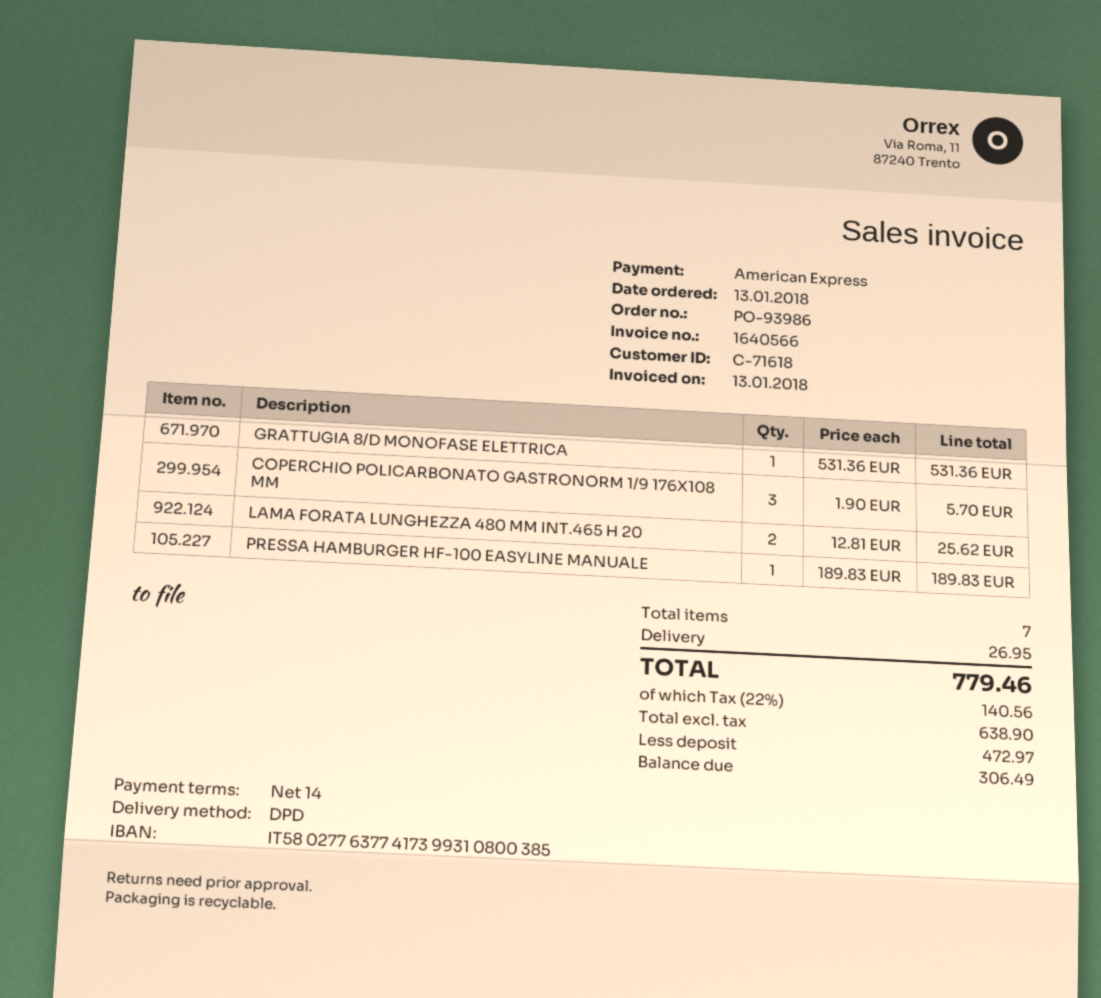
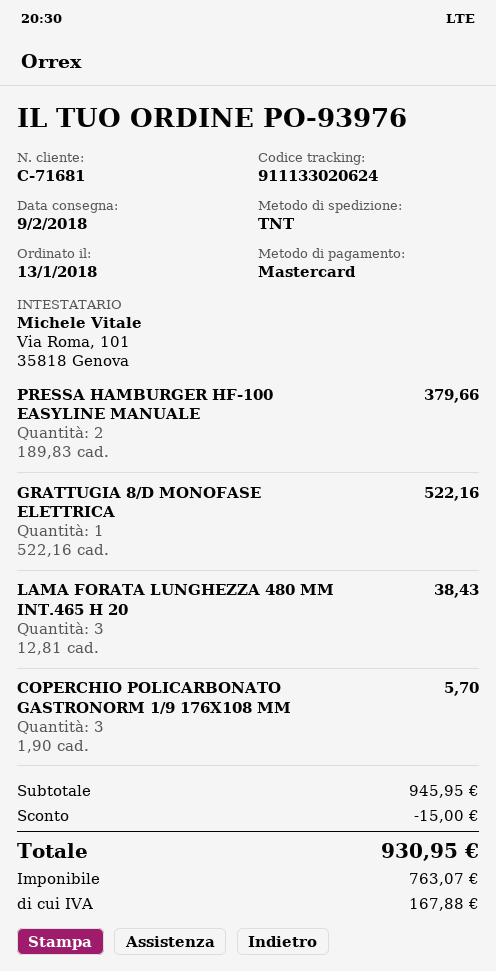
order number: PO-93986 -> PO-93976
customer number: C-71618 -> C-71681
payment method: American Express -> Mastercard
shipping method: DPD -> TNT
GRATTUGIA 8/D MONOFASE ELETTRICA: 1 x 531.36 = 531.36 -> 1 x 522.16 = 522.16
LAMA FORATA LUNGHEZZA 480 MM INT.465 H 20: 2 x 12.81 = 25.62 -> 3 x 12.81 = 38.43
PRESSA HAMBURGER HF-100 EASYLINE MANUALE: 1 x 189.83 = 189.83 -> 2 x 189.83 = 379.66
discount: none -> 15.00
shipping: 26.95 -> none
net: 638.90 -> 763.07
tax: 140.56 -> 167.88
total: 779.46 -> 930.95

